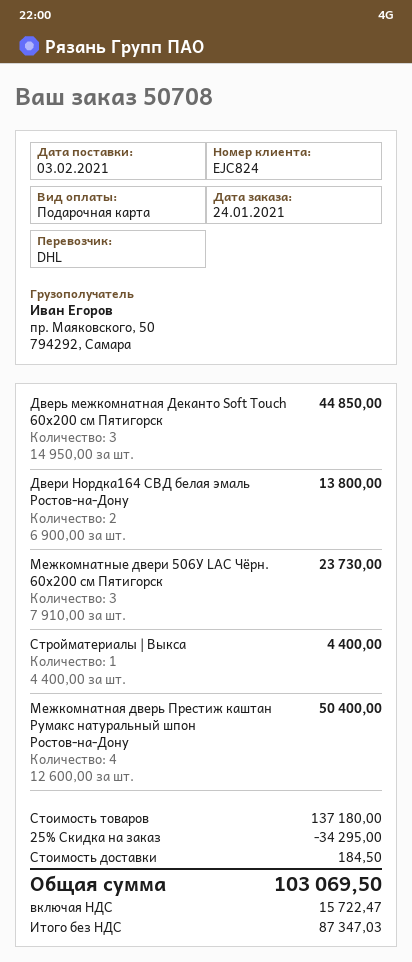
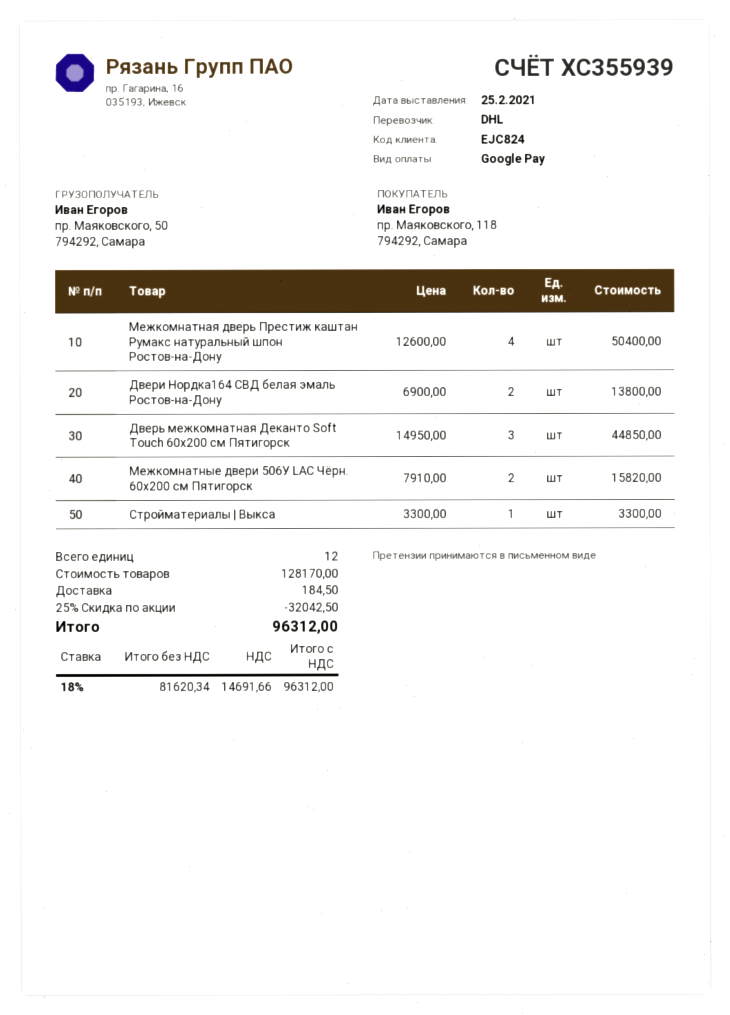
payment method: gift card -> Google Pay
Межкомнатные двери 506У LAC Чёрн. 60x200 см Пятигорск: 3 x 7910.00 = 23730.00 -> 2 x 7910.00 = 15820.00
Стройматериалы | Выкса: 1 x 4400.00 = 4400.00 -> 1 x 3300.00 = 3300.00
subtotal: 137180.00 -> 128170.00
discount: 25% = 34295.00 -> 25% = 32042.50
net: 87347.03 -> 81620.34
tax: 15722.47 -> 14691.66
total: 103069.50 -> 96312.00

